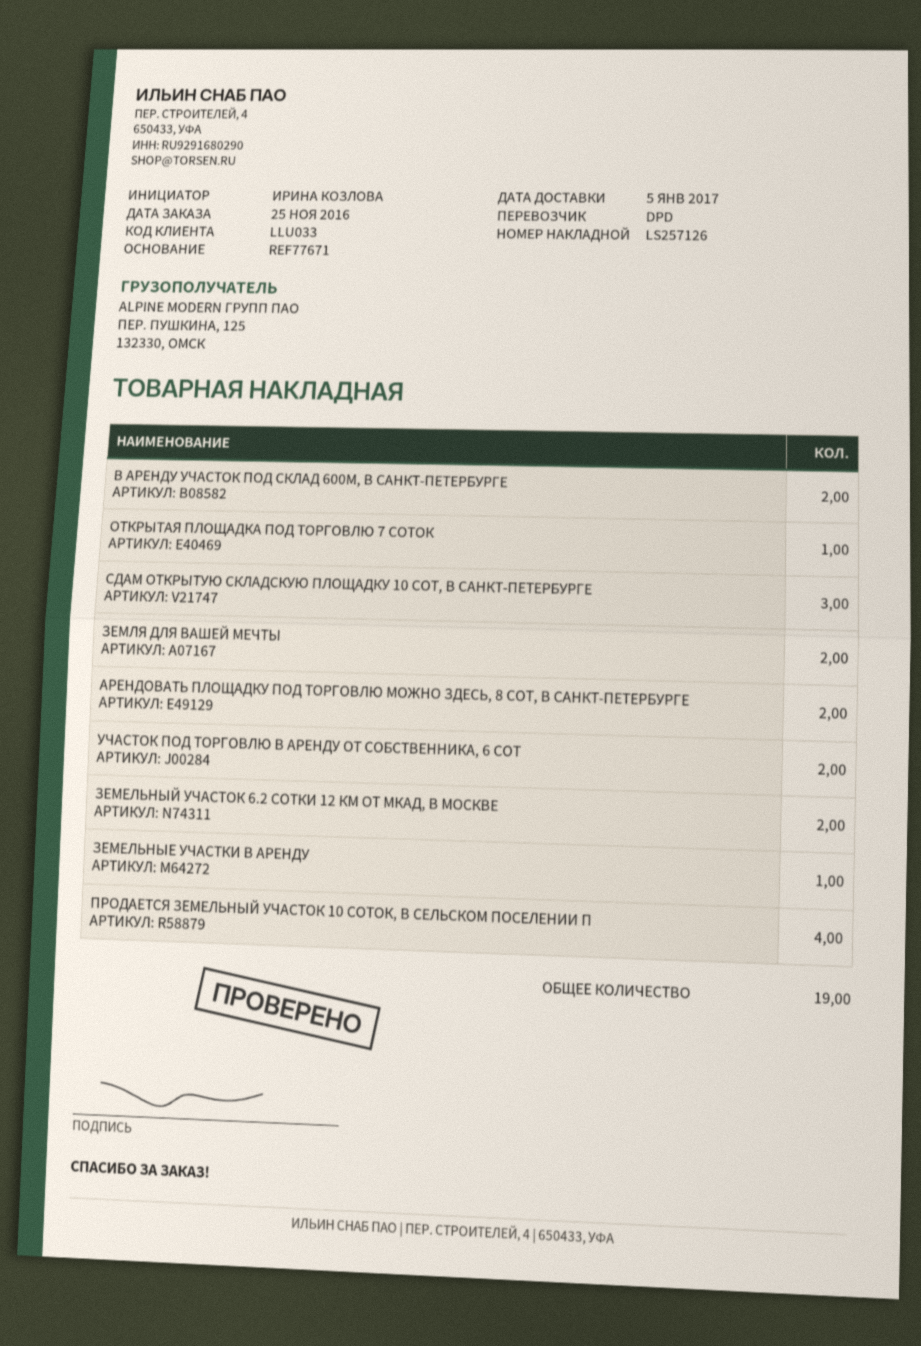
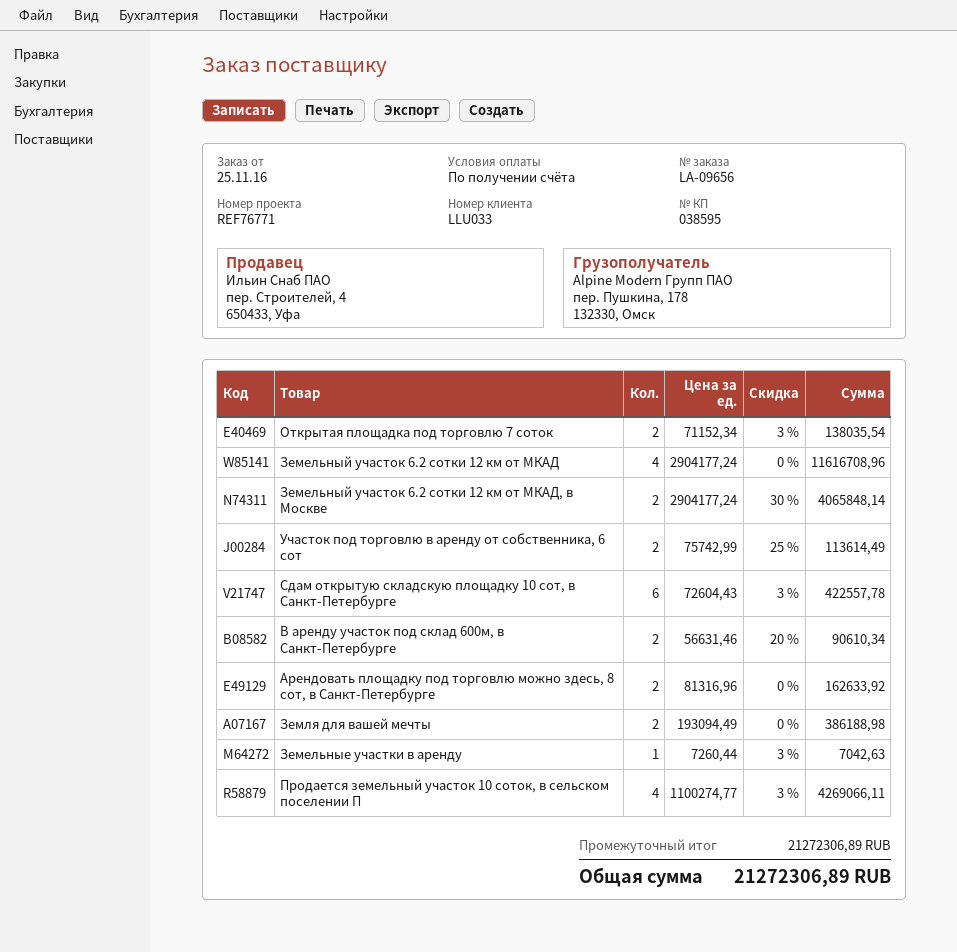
reference: REF77671 -> REF76771
ship to: ПЕР. ПУШКИНА, 125, 132330, ОМСК -> пер. Пушкина, 178, 132330, Омск
ОТКРЫТАЯ ПЛОЩАДКА ПОД ТОРГОВЛЮ 7 СОТОК: 1 -> 2
СДАМ ОТКРЫТУЮ СКЛАДСКУЮ ПЛОЩАДКУ 10 СОТ, В САНКТ-ПЕТЕРБУРГЕ: 3 -> 6
Земельный участок 6.2 сотки 12 км от МКАД: none -> 4

